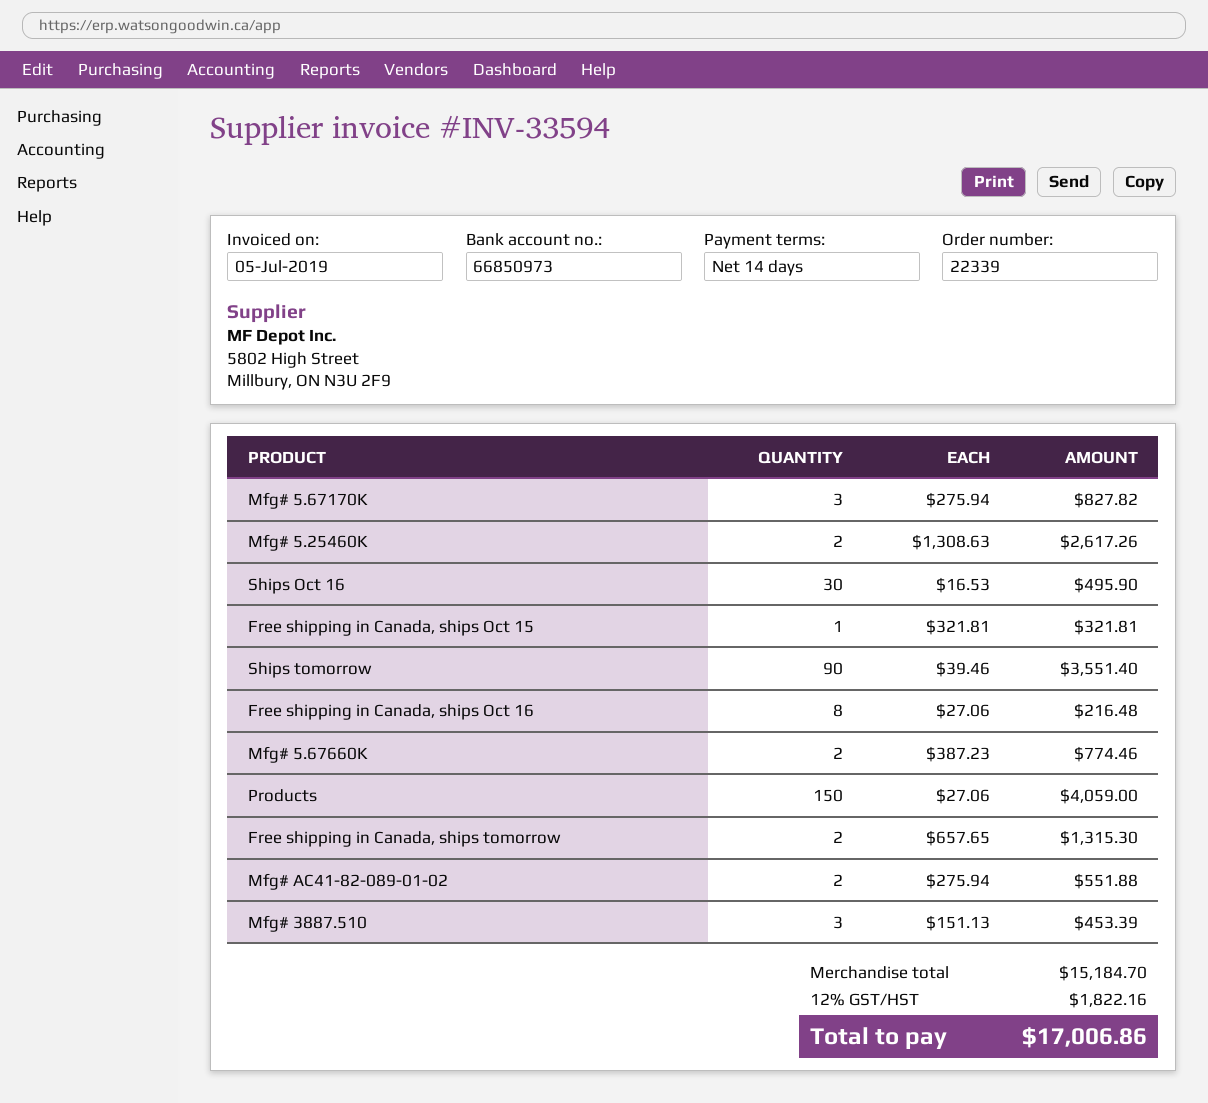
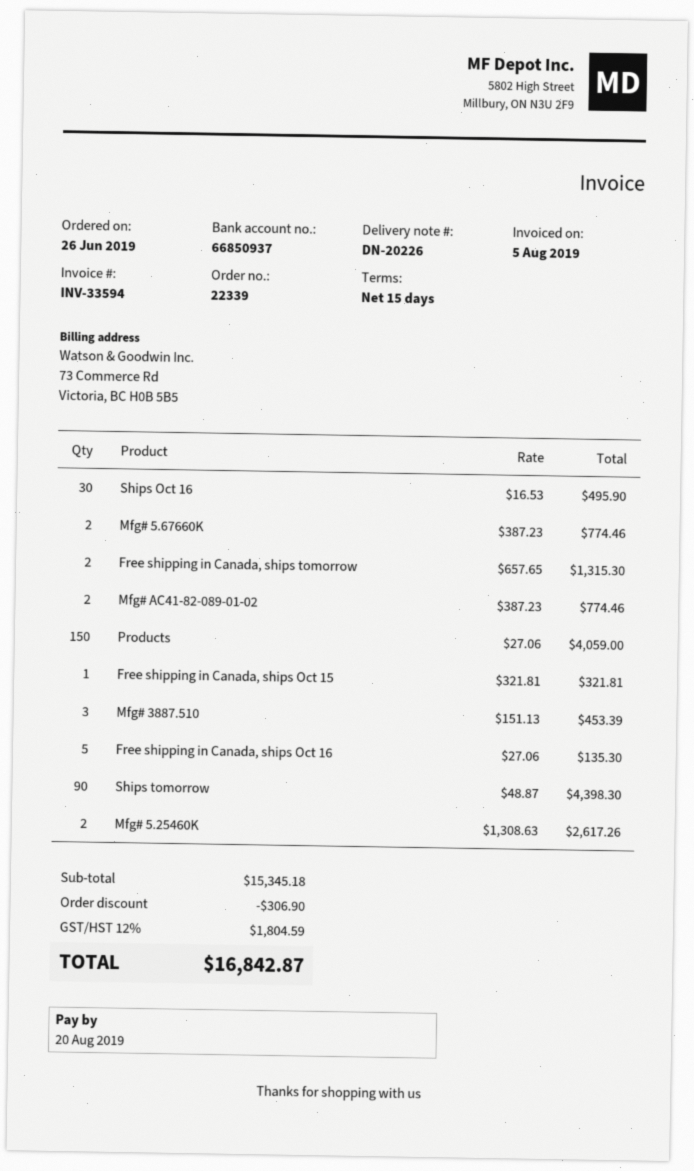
invoice date: 2019-07-05 -> 2019-08-05
payment terms: 14 days -> 15 days
bank account: 66850973 -> 66850937
Mfg# 5.67170K: 3 x 275.94 = 827.82 -> none
Ships tomorrow: 90 x 39.46 = 3551.40 -> 90 x 48.87 = 4398.30
Free shipping in Canada, ships Oct 16: 8 x 27.06 = 216.48 -> 5 x 27.06 = 135.30
Mfg# AC41-82-089-01-02: 2 x 275.94 = 551.88 -> 2 x 387.23 = 774.46
subtotal: 15184.70 -> 15345.18
discount: none -> 306.90
tax: 12% = 1822.16 -> 12% = 1804.59
total: 17006.86 -> 16842.87

